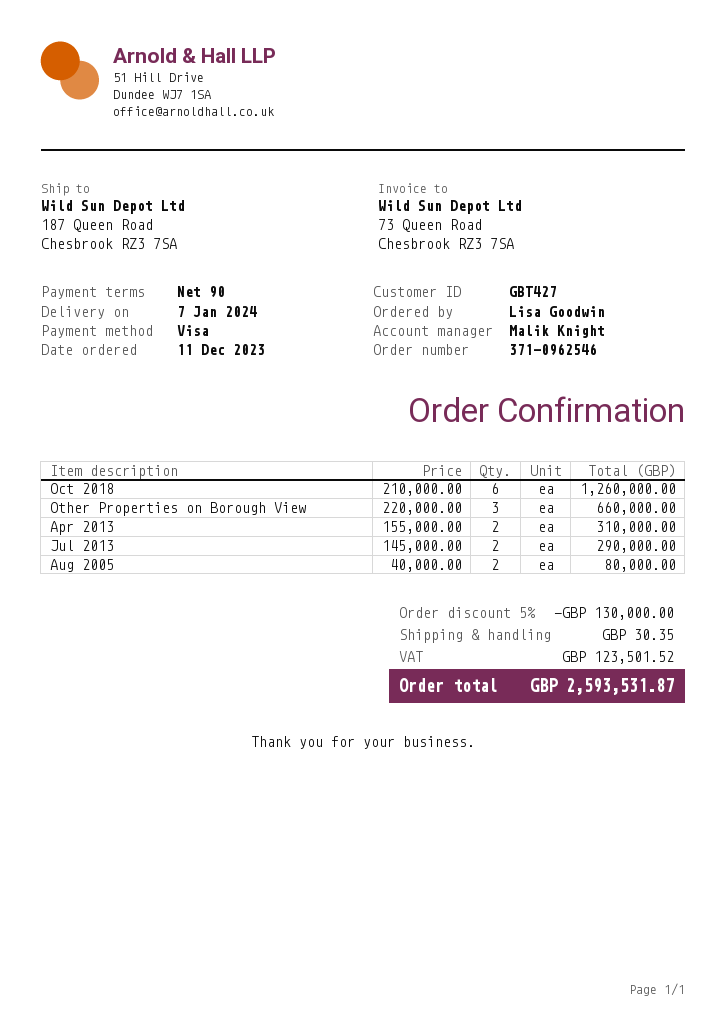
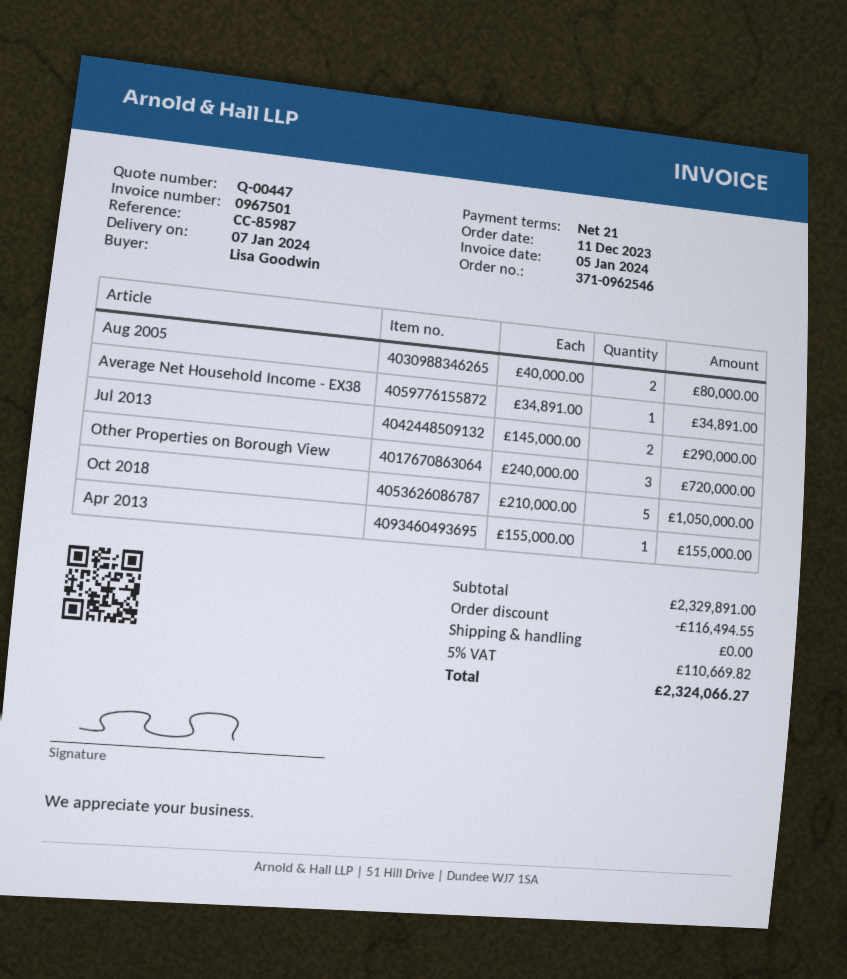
payment terms: 90 days -> 21 days
Oct 2018: 6 x 210000.00 = 1260000.00 -> 5 x 210000.00 = 1050000.00
Other Properties on Borough View: 3 x 220000.00 = 660000.00 -> 3 x 240000.00 = 720000.00
Apr 2013: 2 x 155000.00 = 310000.00 -> 1 x 155000.00 = 155000.00
Average Net Household Income - EX38: none -> 1 x 34891.00 = 34891.00
discount: 130000.00 -> 116494.55
shipping: 30.35 -> 0.00
tax: 123501.52 -> 110669.82
total: 2593531.87 -> 2324066.27

